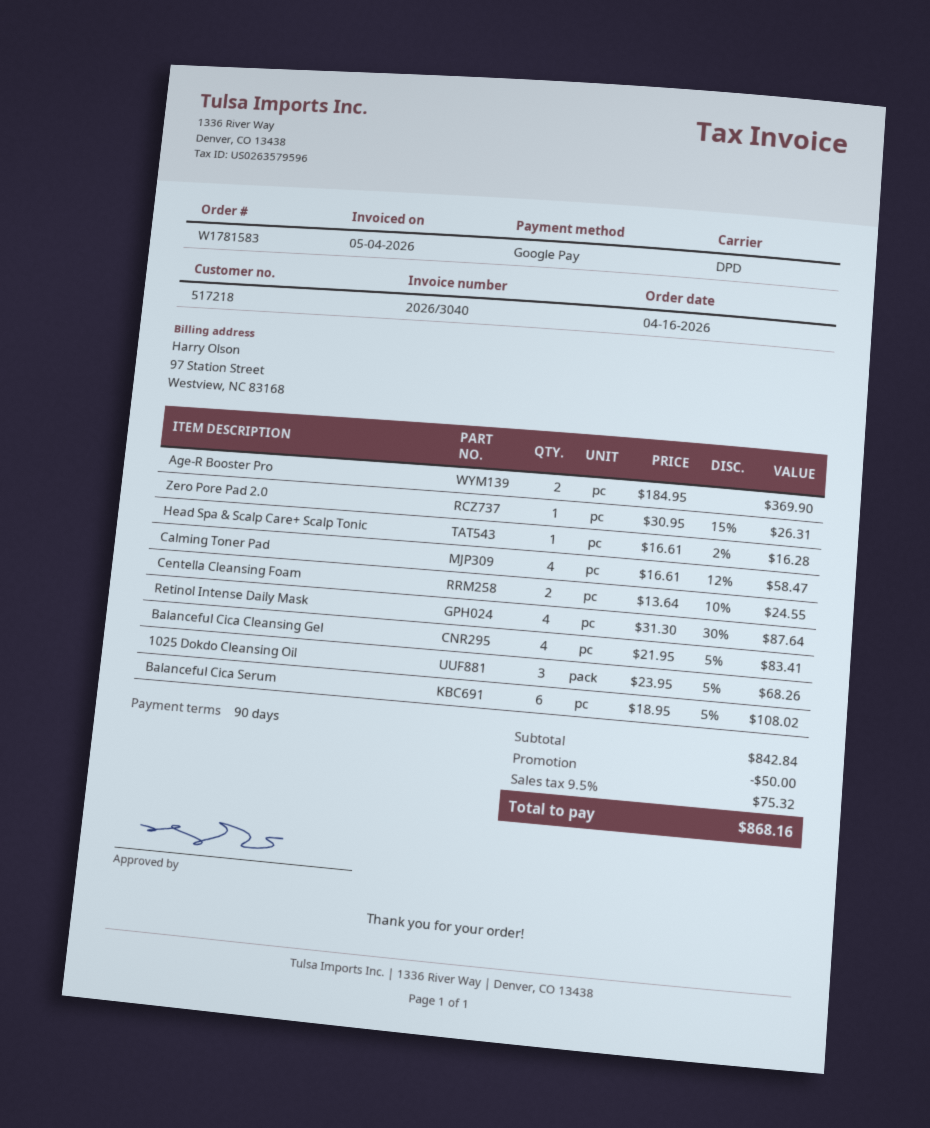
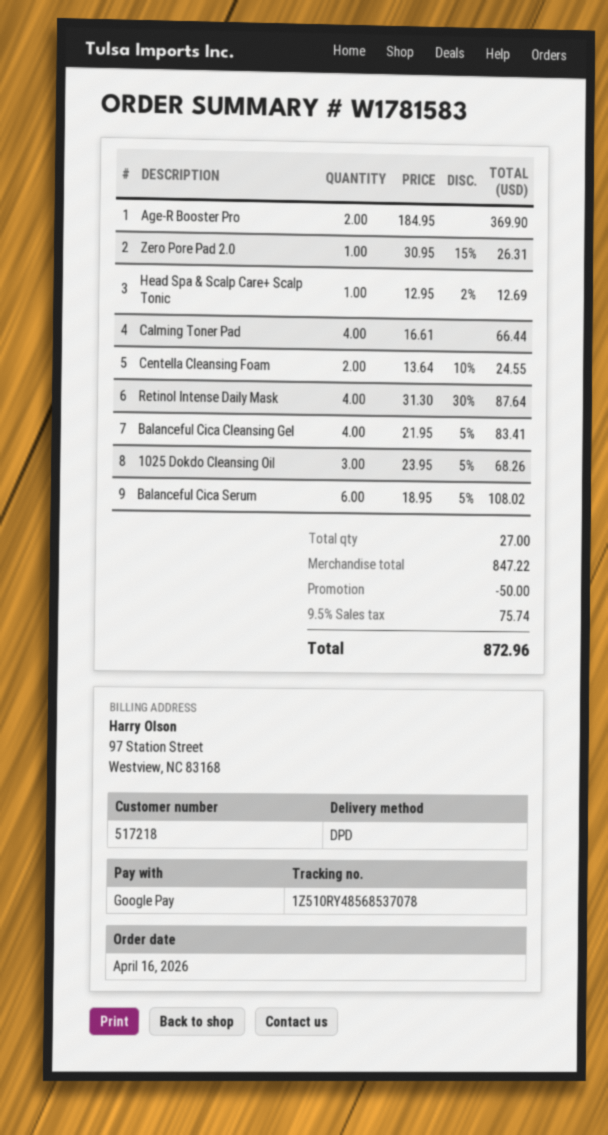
Head Spa & Scalp Care+ Scalp Tonic: 1 x 16.61 - 2% = 16.28 -> 1 x 12.95 - 2% = 12.69
Calming Toner Pad: 4 x 16.61 - 12% = 58.47 -> 4 x 16.61 = 66.44
subtotal: 842.84 -> 847.22
tax: 9.5% = 75.32 -> 9.5% = 75.74
total: 868.16 -> 872.96

